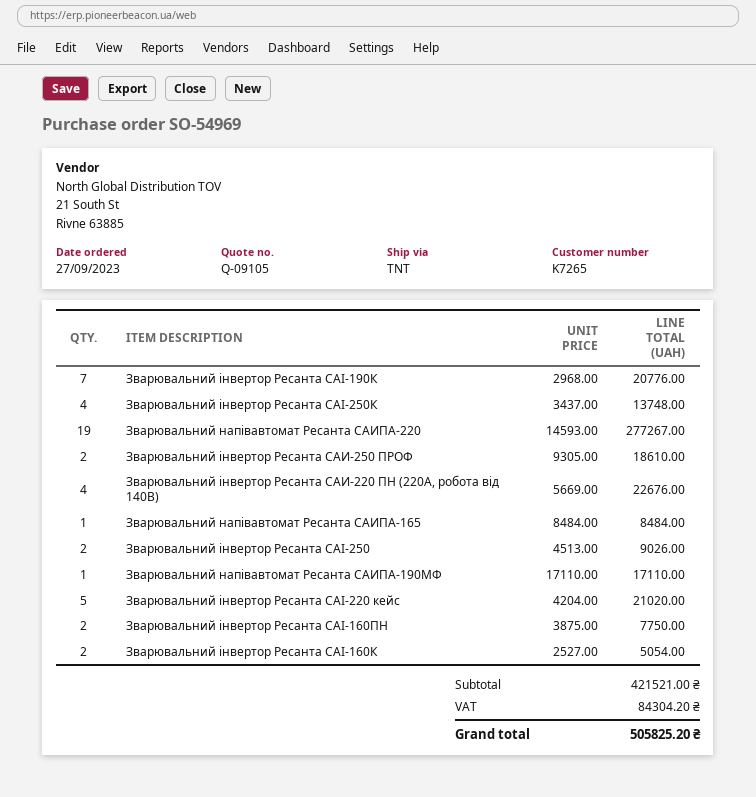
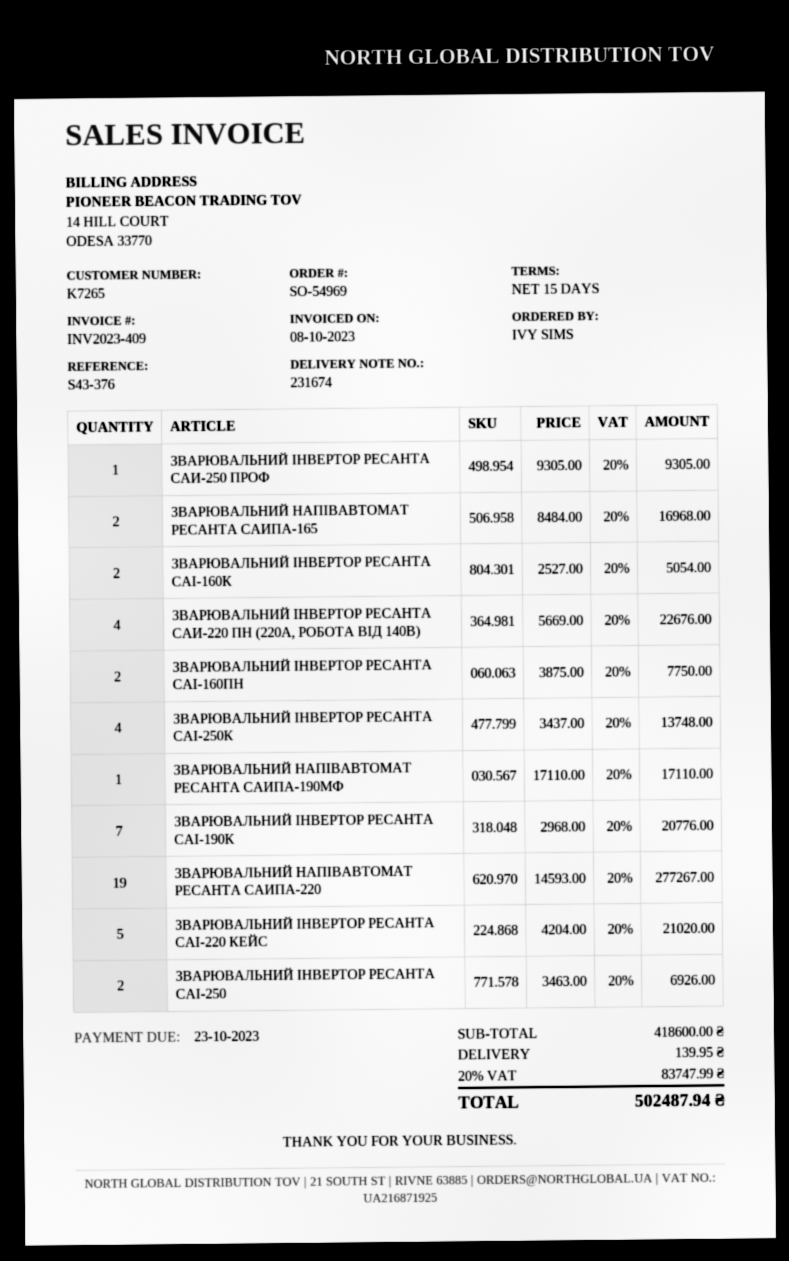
Зварювальний інвертор Ресанта САИ-250 ПРОФ: 2 x 9305.00 = 18610.00 -> 1 x 9305.00 = 9305.00
Зварювальний напівавтомат Ресанта САИПА-165: 1 x 8484.00 = 8484.00 -> 2 x 8484.00 = 16968.00
Зварювальний інвертор Ресанта САІ-250: 2 x 4513.00 = 9026.00 -> 2 x 3463.00 = 6926.00
subtotal: 421521.00 -> 418600.00
shipping: none -> 139.95
tax: 84304.20 -> 83747.99
total: 505825.20 -> 502487.94

